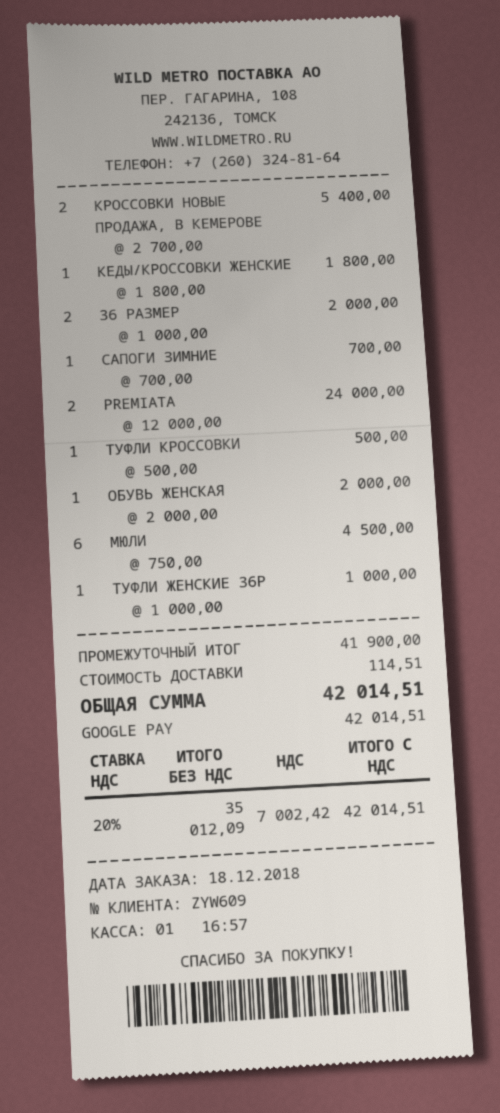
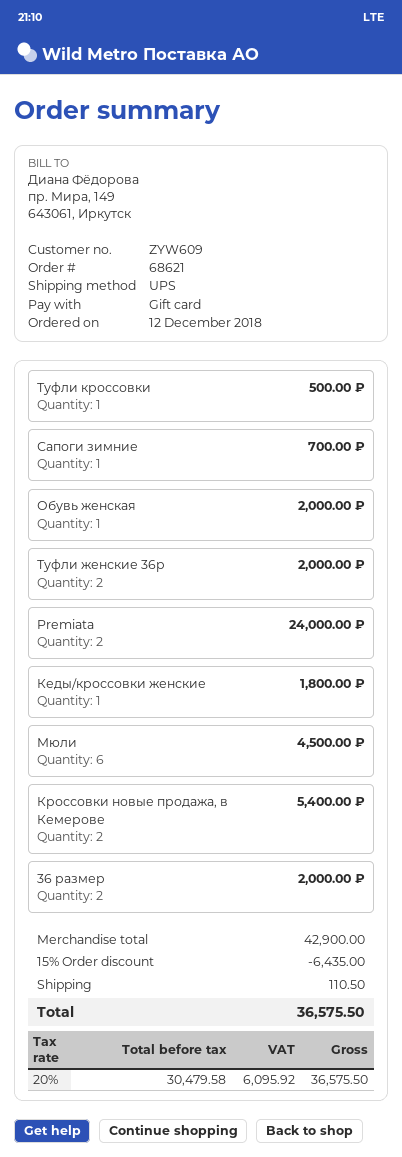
order date: 2018-12-18 -> 2018-12-12
payment method: Google Pay -> gift card
ТУФЛИ ЖЕНСКИЕ 36Р: 1 for 1000.00 -> 2 for 2000.00
subtotal: 41900.00 -> 42900.00
discount: none -> 15% = 6435.00
shipping: 114.51 -> 110.50
net: 35012.09 -> 30479.58
tax: 20% = 7002.42 -> 20% = 6095.92
total: 42014.51 -> 36575.50

